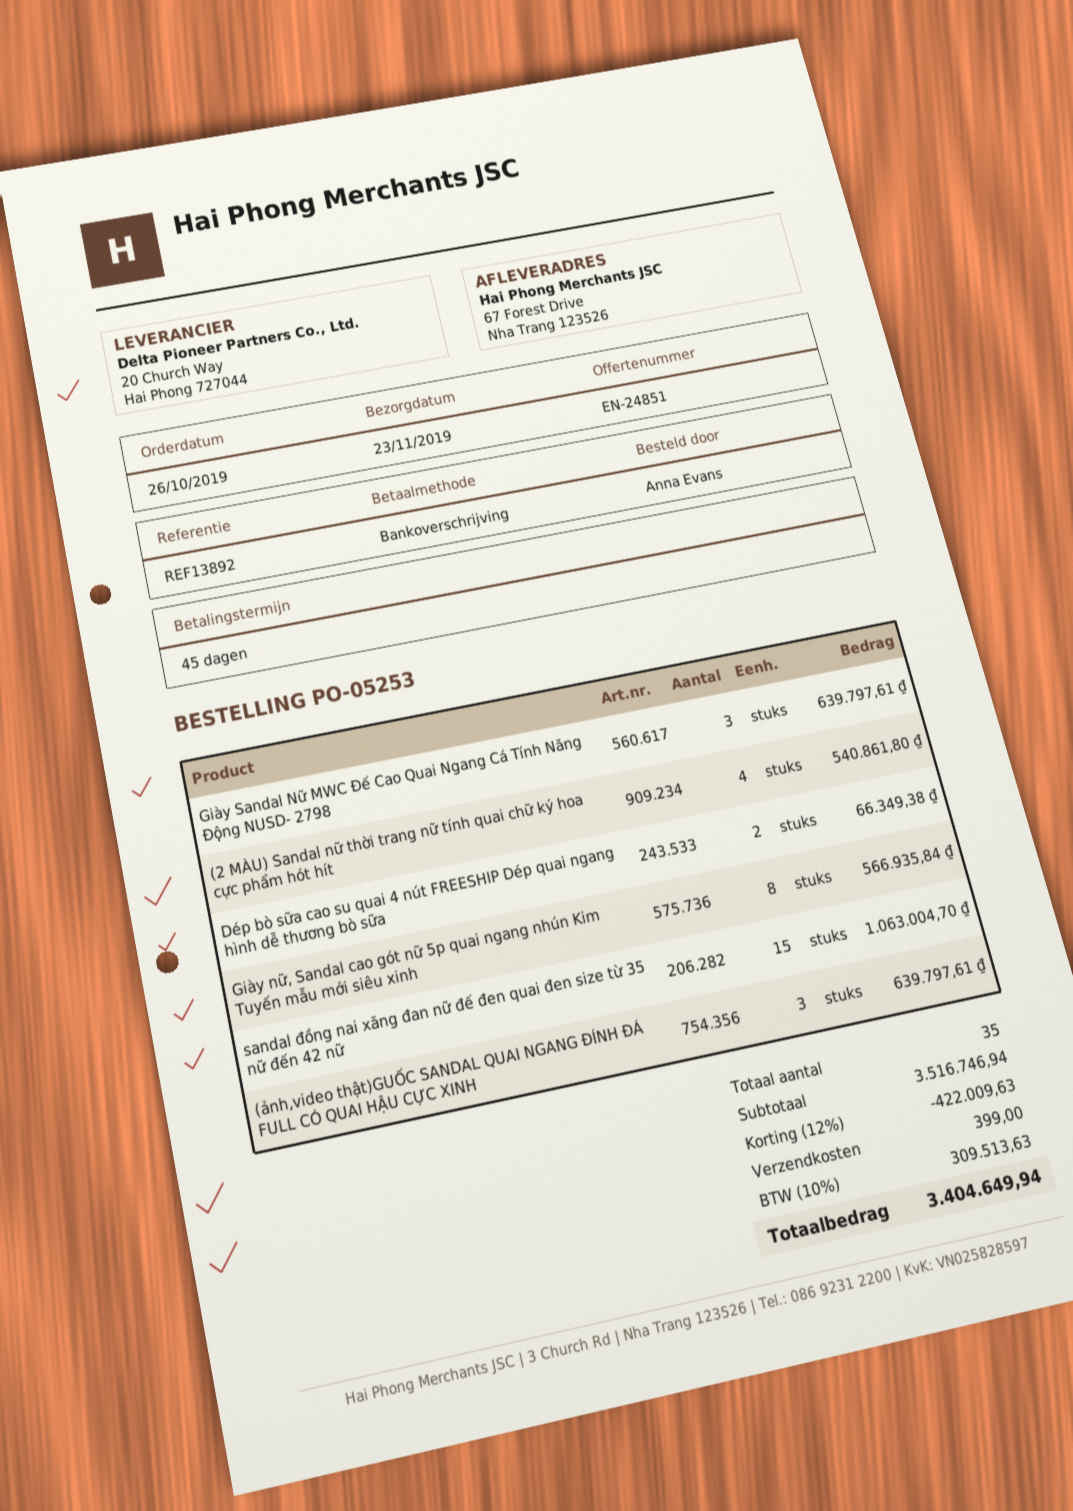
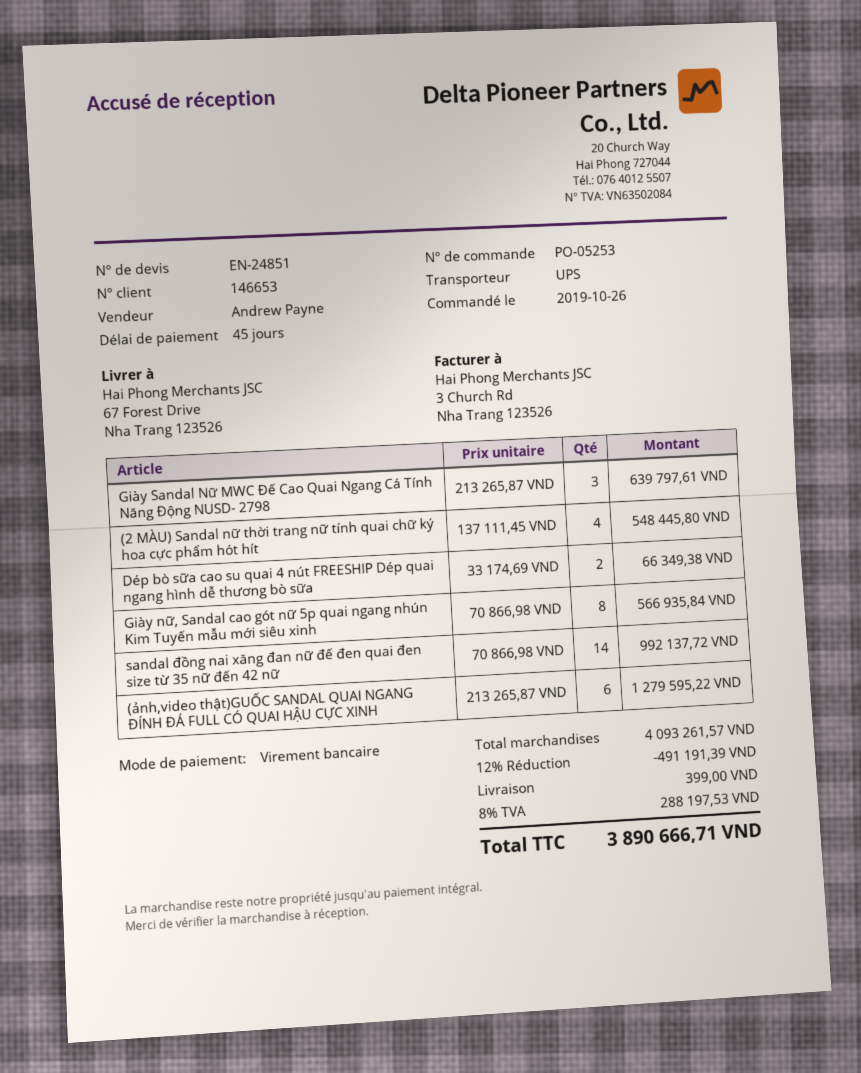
(2 MÀU) Sandal nữ thời trang nữ tính quai chữ ký hoa cực phẩm hót hít: 4 for 540861.80 -> 4 for 548445.80
sandal đồng nai xăng đan nữ đế đen quai đen size từ 35 nữ đến 42 nữ: 15 for 1063004.70 -> 14 for 992137.72
(ảnh,video thật)GUỐC SANDAL QUAI NGANG ĐÍNH ĐÁ FULL CÓ QUAI HẬU CỰC XINH: 3 for 639797.61 -> 6 for 1279595.22
subtotal: 3516746.94 -> 4093261.57
discount: 12% = 422009.63 -> 12% = 491191.39
tax: 10% = 309513.63 -> 8% = 288197.53
total: 3404649.94 -> 3890666.71

